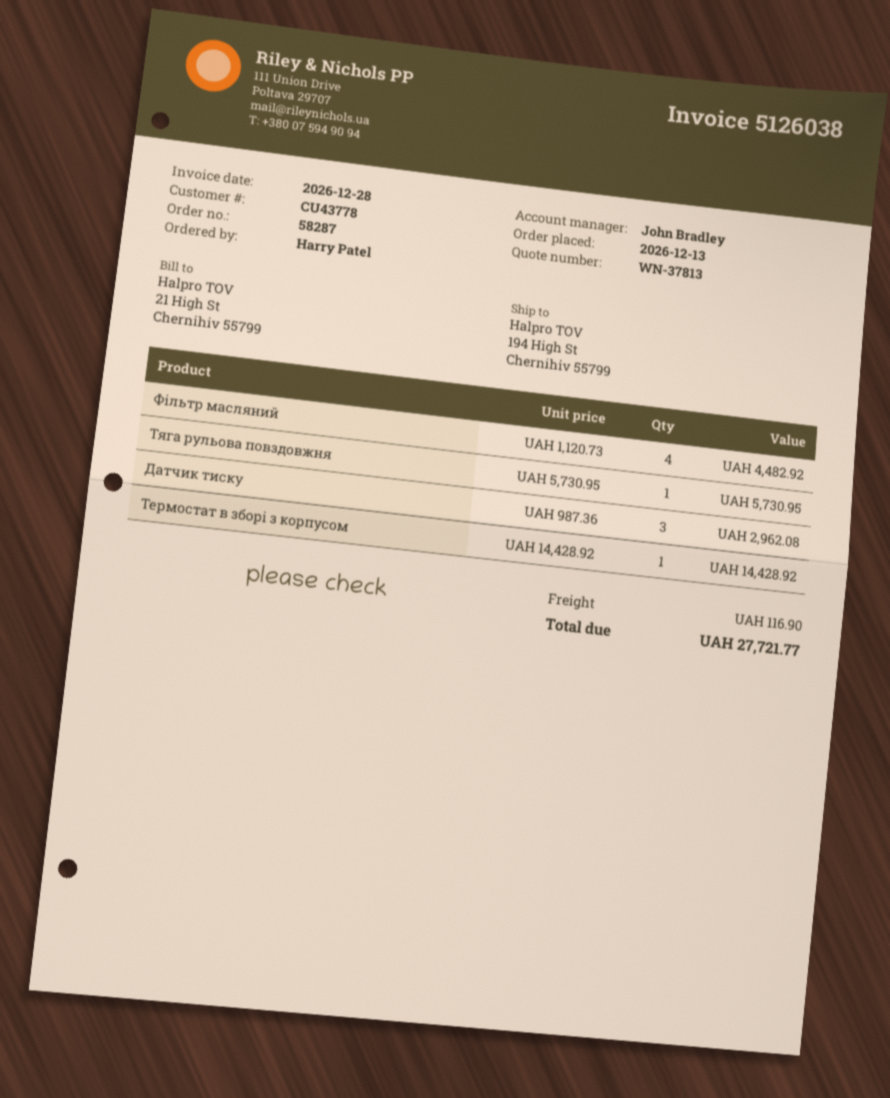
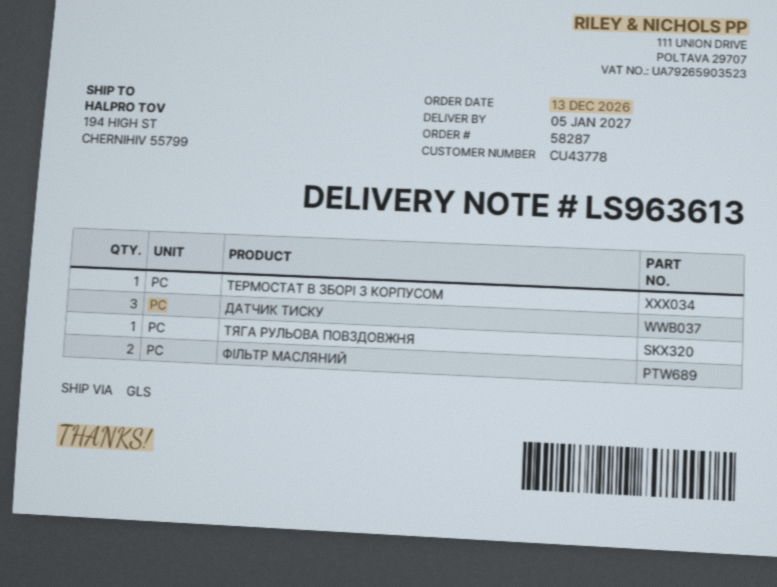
Фільтр масляний: 4 -> 2

